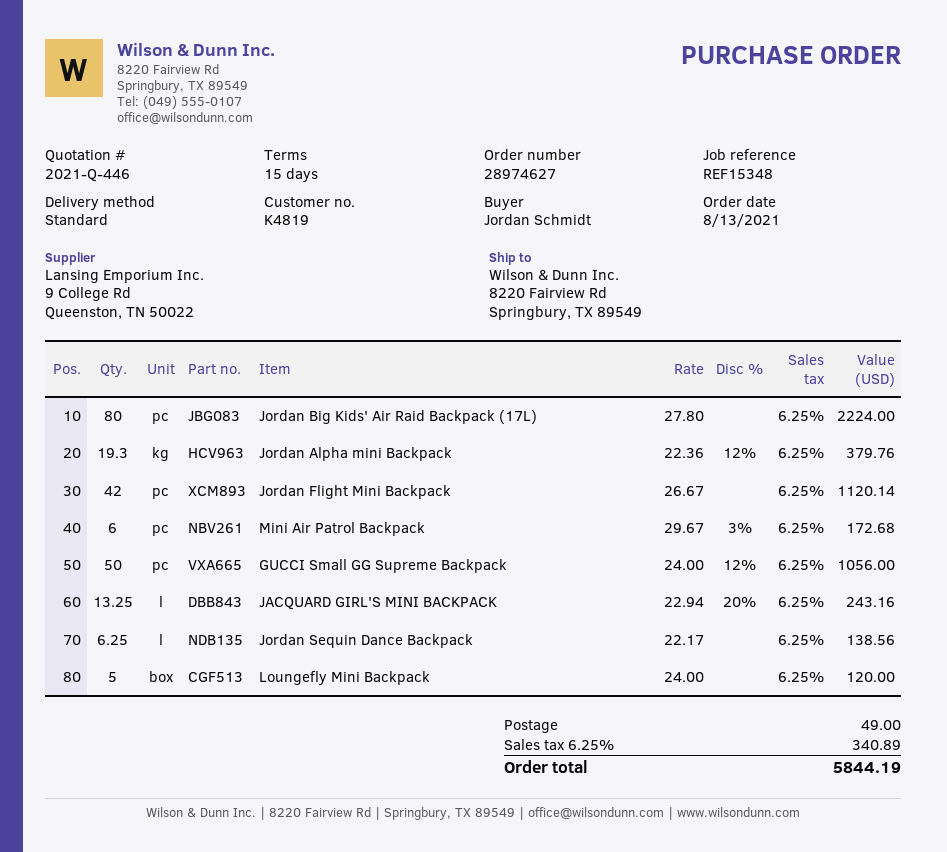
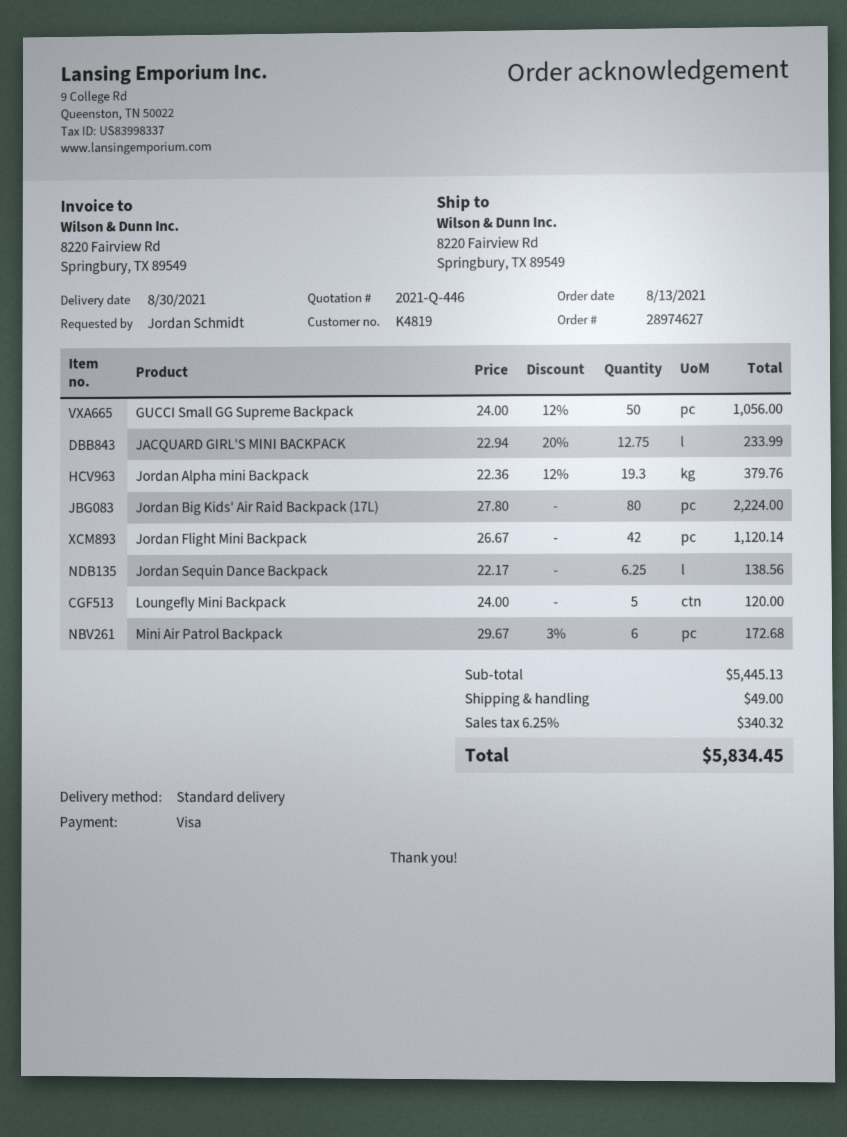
JACQUARD GIRL'S MINI BACKPACK: 13.25 x 22.94 - 20% = 243.16 -> 12.75 x 22.94 - 20% = 233.99
tax: 6.25% = 340.89 -> 6.25% = 340.32
total: 5844.19 -> 5834.45

